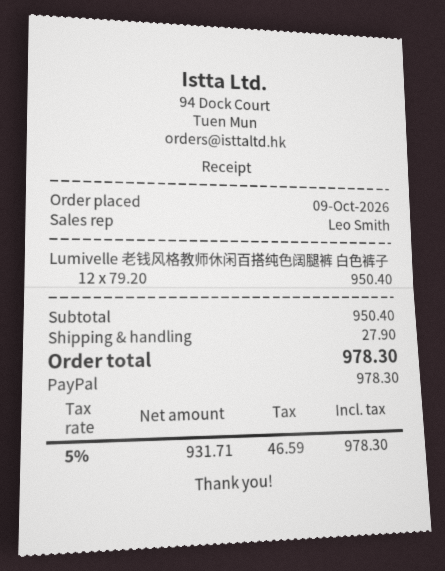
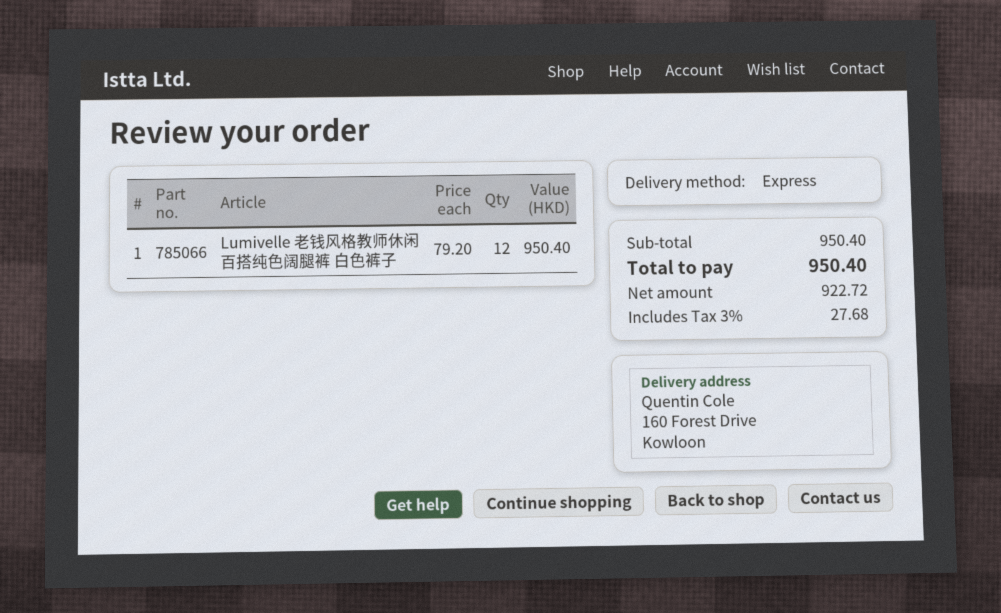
shipping: 27.90 -> none
net: 931.71 -> 922.72
tax: 5% = 46.59 -> 3% = 27.68
total: 978.30 -> 950.40

